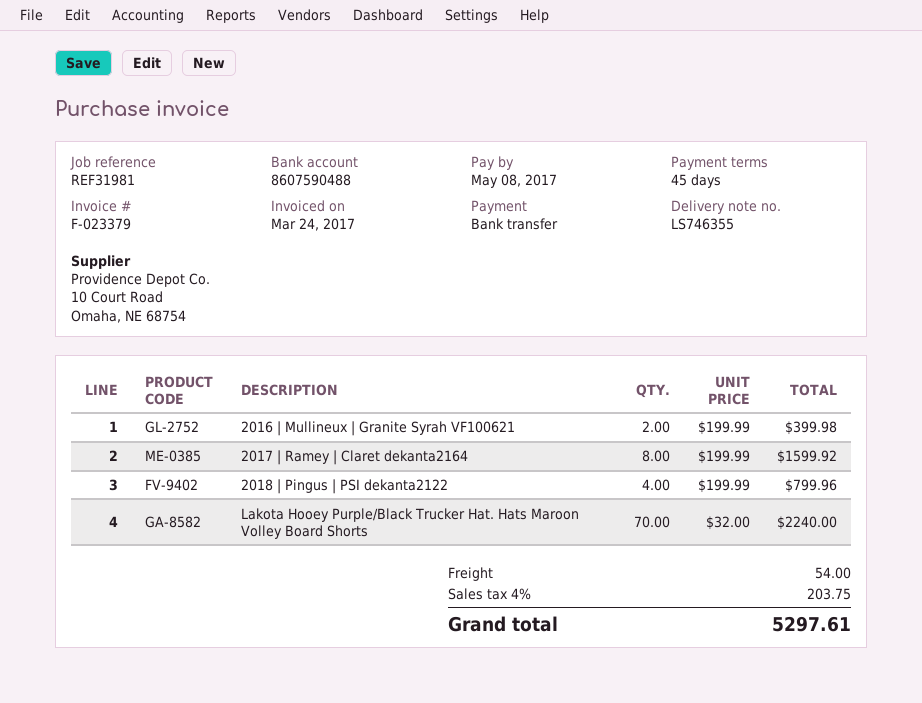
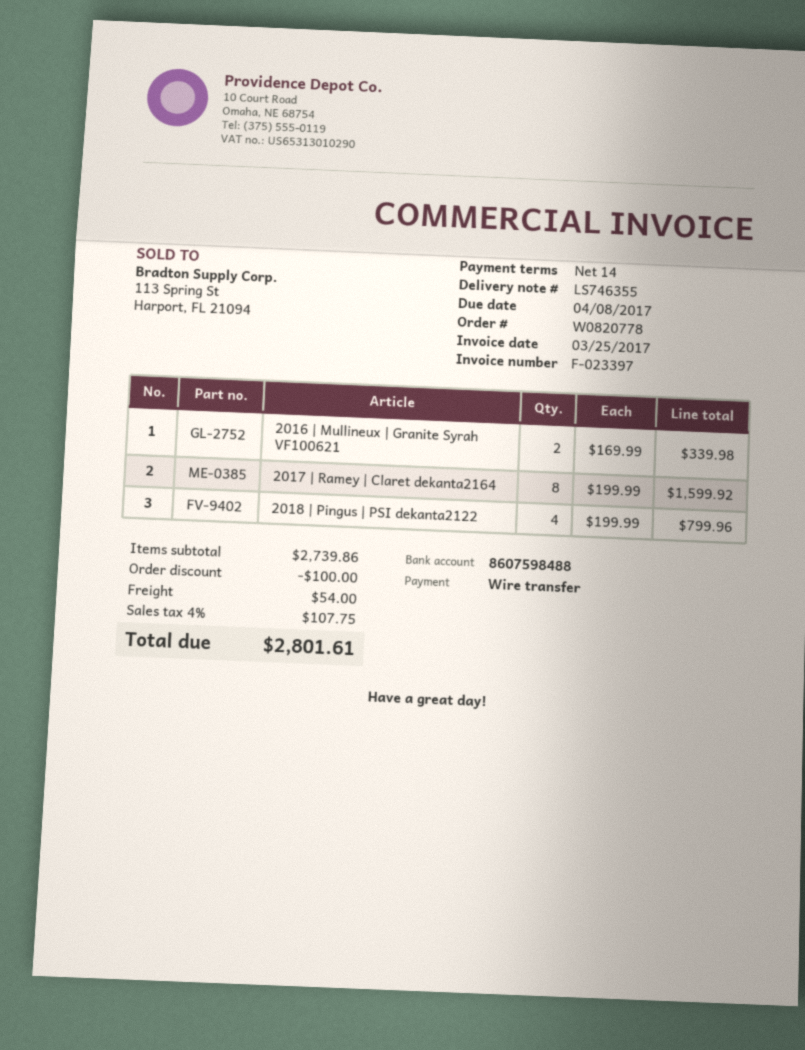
invoice number: F-023379 -> F-023397
invoice date: 2017-03-24 -> 2017-03-25
payment terms: 45 days -> 14 days
due date: 2017-05-08 -> 2017-04-08
bank account: 8607590488 -> 8607598488
2016 | Mullineux | Granite Syrah VF100621: 2 x 199.99 = 399.98 -> 2 x 169.99 = 339.98
Lakota Hooey Purple/Black Trucker Hat. Hats Maroon Volley Board Shorts: 70 x 32.00 = 2240.00 -> none
discount: none -> 100.00
tax: 4% = 203.75 -> 4% = 107.75
total: 5297.61 -> 2801.61

